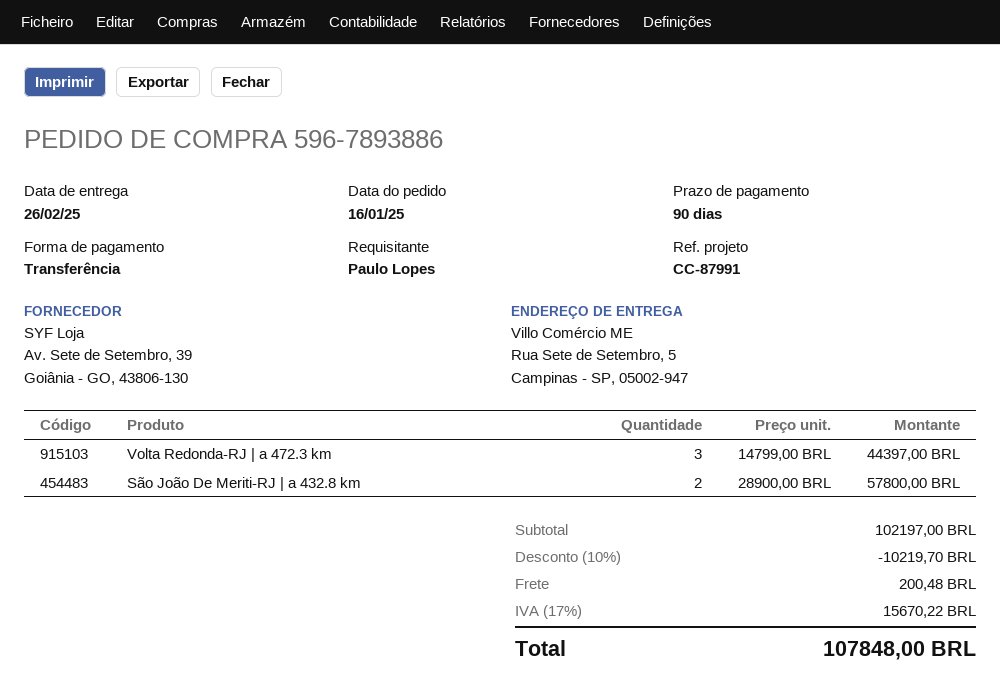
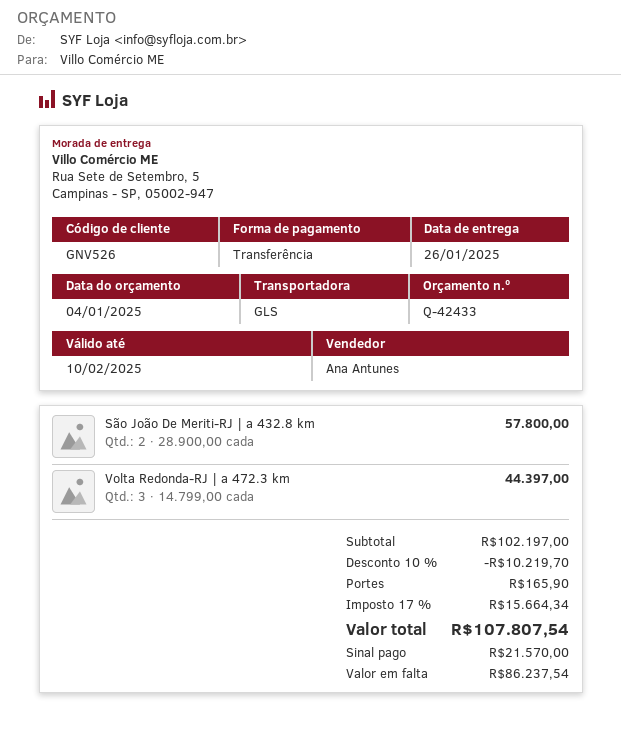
delivery date: 2025-02-26 -> 2025-01-26
shipping: 200.48 -> 165.90
tax: 17% = 15670.22 -> 17% = 15664.34
total: 107848.00 -> 107807.54

